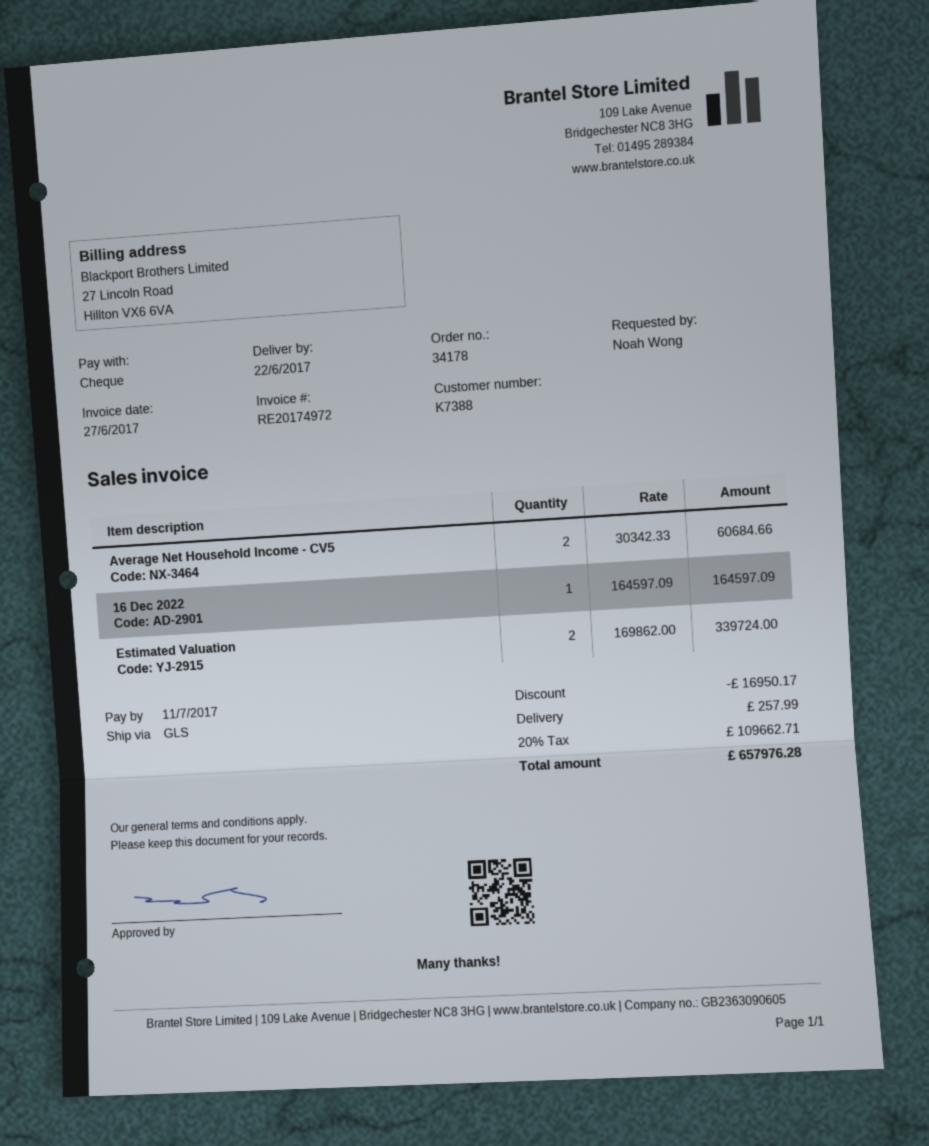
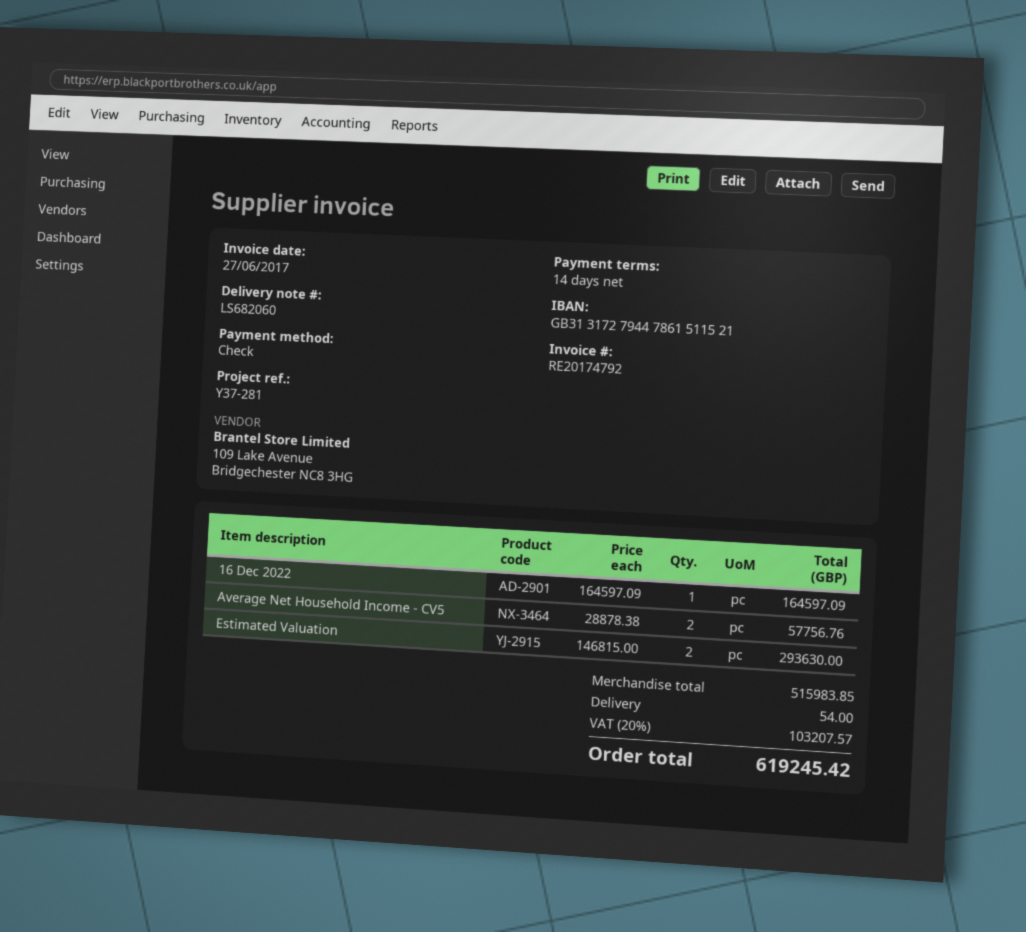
invoice number: RE20174972 -> RE20174792
Average Net Household Income - CV5: 2 x 30342.33 = 60684.66 -> 2 x 28878.38 = 57756.76
Estimated Valuation: 2 x 169862.00 = 339724.00 -> 2 x 146815.00 = 293630.00
discount: 16950.17 -> none
shipping: 257.99 -> 54.00
tax: 20% = 109662.71 -> 20% = 103207.57
total: 657976.28 -> 619245.42

